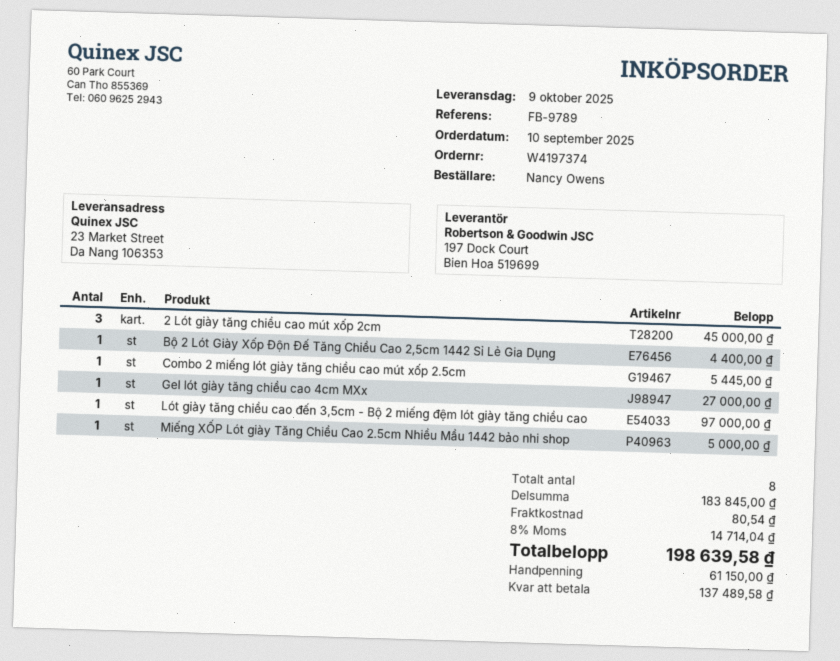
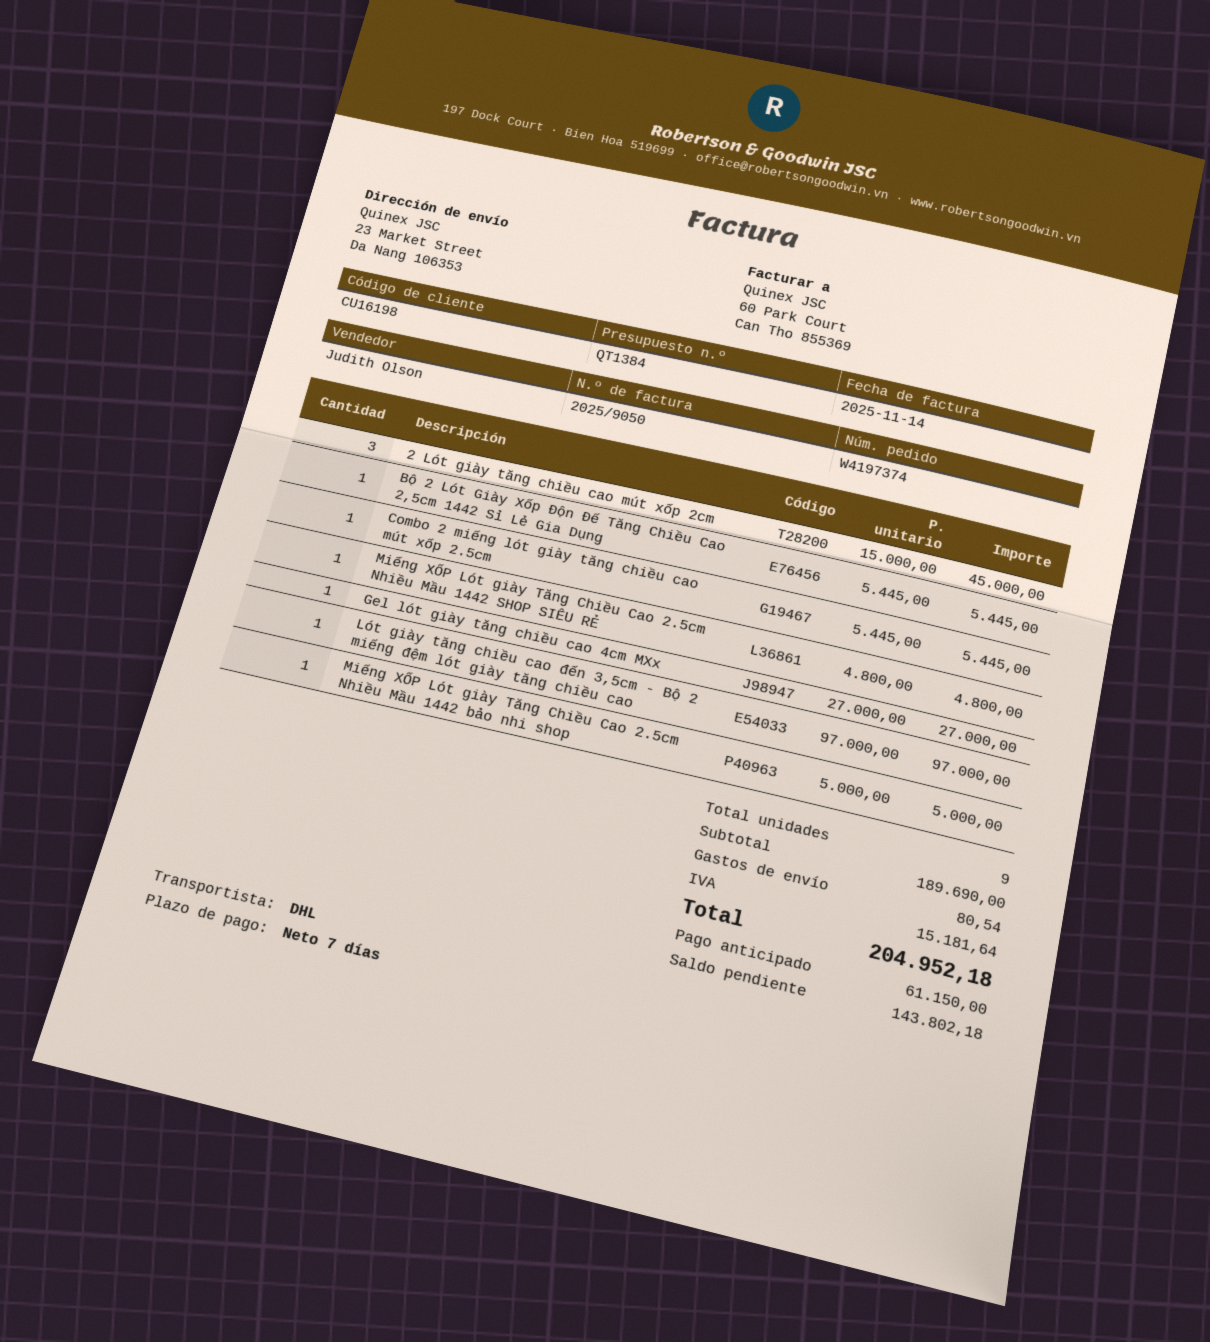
Bộ 2 Lót Giày Xốp Độn Đế Tăng Chiều Cao 2,5cm 1442 Sỉ Lẻ Gia Dụng: 1 for 4400.00 -> 1 for 5445.00
Miếng XỐP Lót giày Tăng Chiều Cao 2.5cm Nhiều Mầu 1442 SHOP SIÊU RẺ: none -> 1 for 4800.00
total quantity: 8 -> 9
subtotal: 183845.00 -> 189690.00
tax: 14714.04 -> 15181.64
total: 198639.58 -> 204952.18
balance: 137489.58 -> 143802.18

